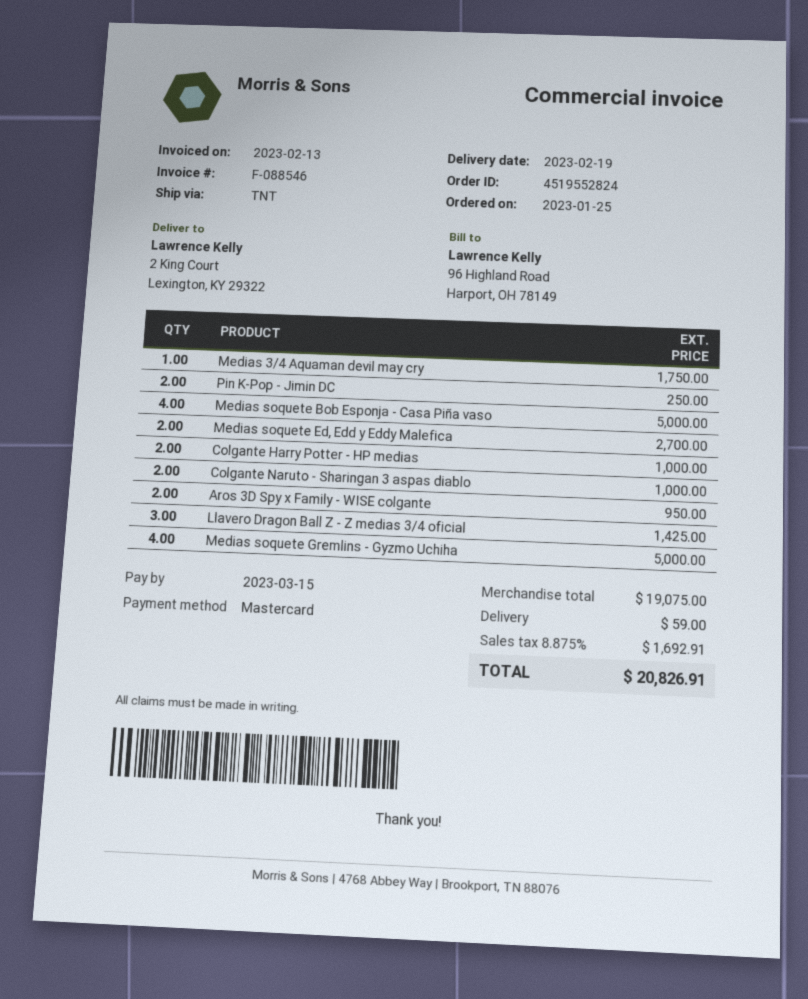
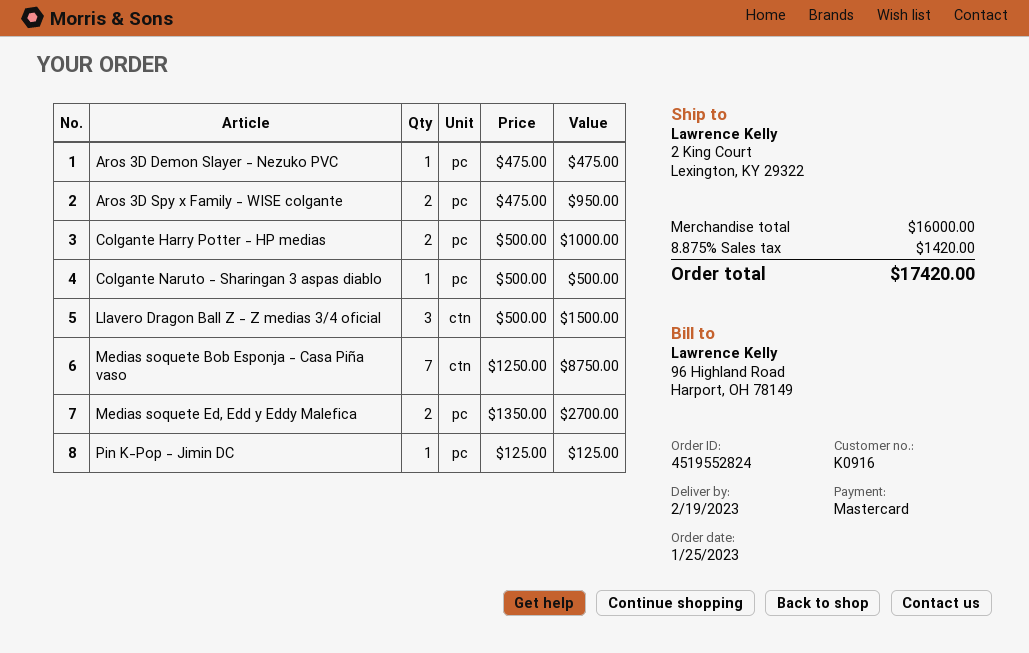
Medias 3/4 Aquaman devil may cry: 1 for 1750.00 -> none
Pin K-Pop - Jimin DC: 2 for 250.00 -> 1 for 125.00
Medias soquete Bob Esponja - Casa Piña vaso: 4 for 5000.00 -> 7 for 8750.00
Colgante Naruto - Sharingan 3 aspas diablo: 2 for 1000.00 -> 1 for 500.00
Llavero Dragon Ball Z - Z medias 3/4 oficial: 3 for 1425.00 -> 3 for 1500.00
Medias soquete Gremlins - Gyzmo Uchiha: 4 for 5000.00 -> none
Aros 3D Demon Slayer - Nezuko PVC: none -> 1 for 475.00
subtotal: 19075.00 -> 16000.00
shipping: 59.00 -> none
tax: 8.875% = 1692.91 -> 8.875% = 1420.00
total: 20826.91 -> 17420.00

